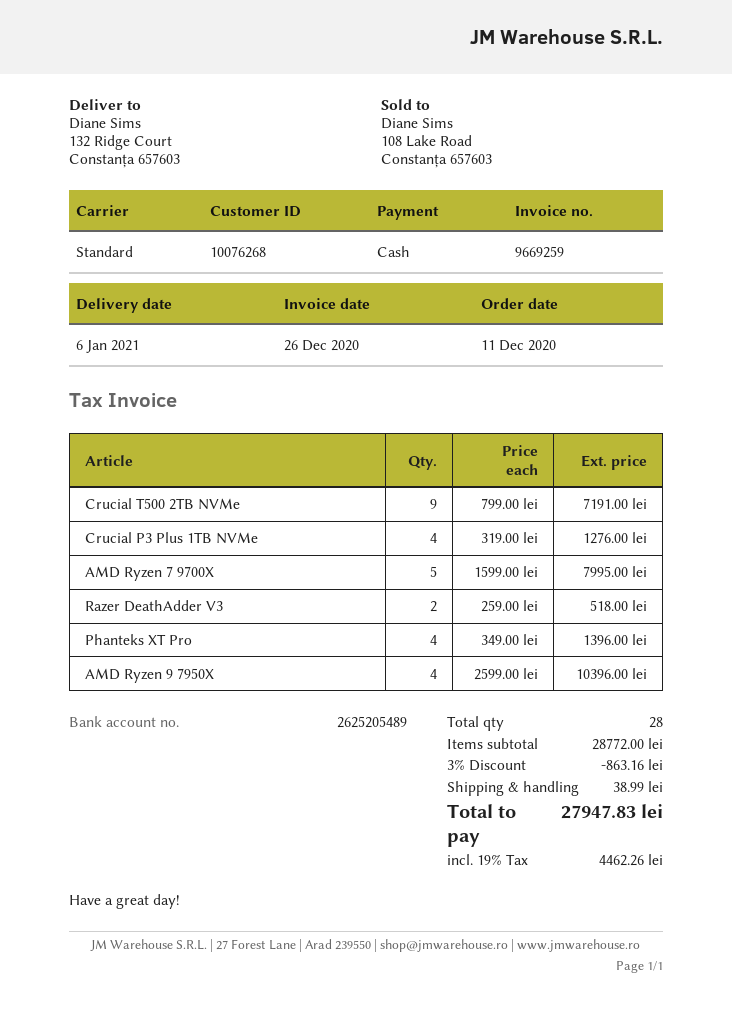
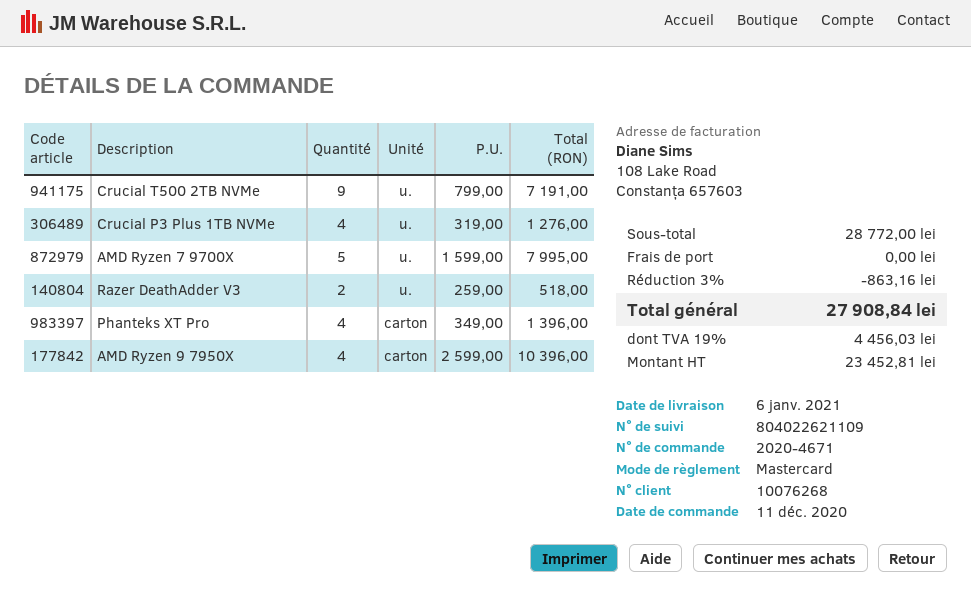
payment method: cash -> Mastercard
shipping: 38.99 -> 0.00
tax: 19% = 4462.26 -> 19% = 4456.03
total: 27947.83 -> 27908.84

